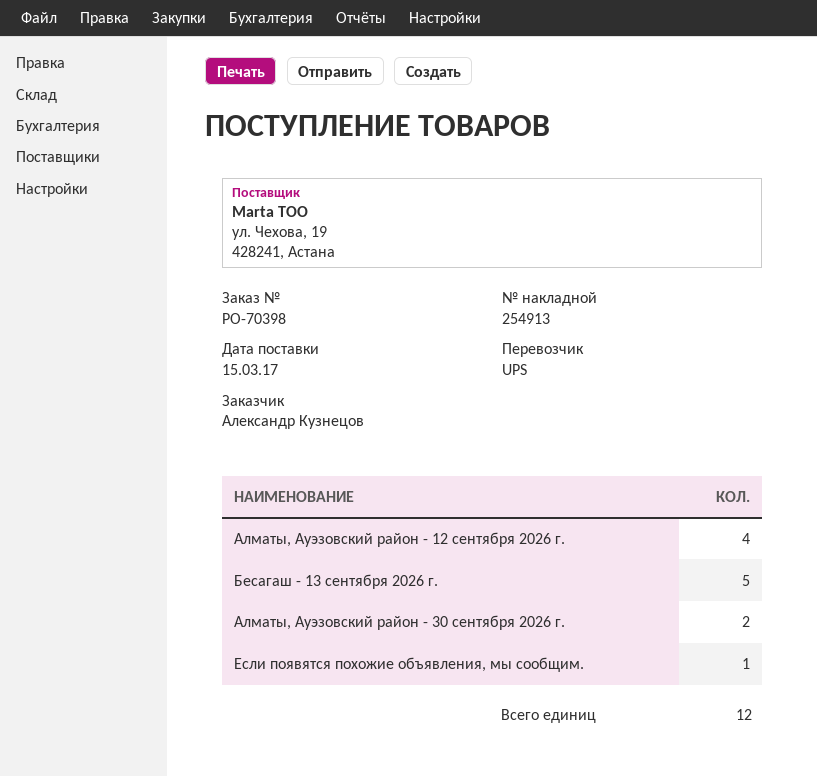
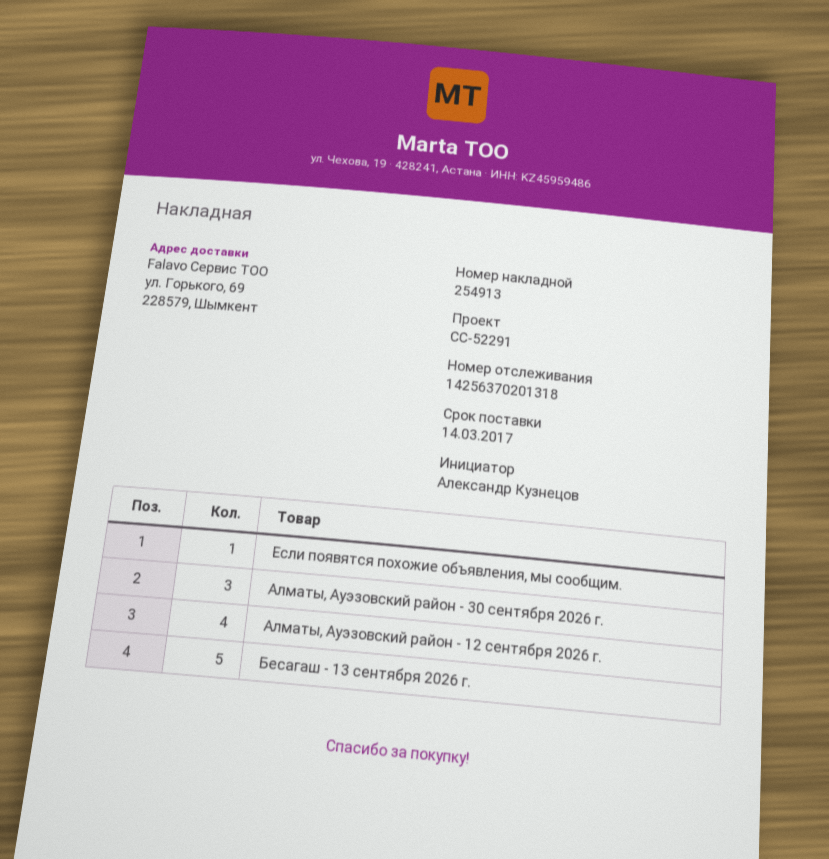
delivery date: 2017-03-15 -> 2017-03-14
Алматы, Ауэзовский район - 30 сентября 2026 г.: 2 -> 3

